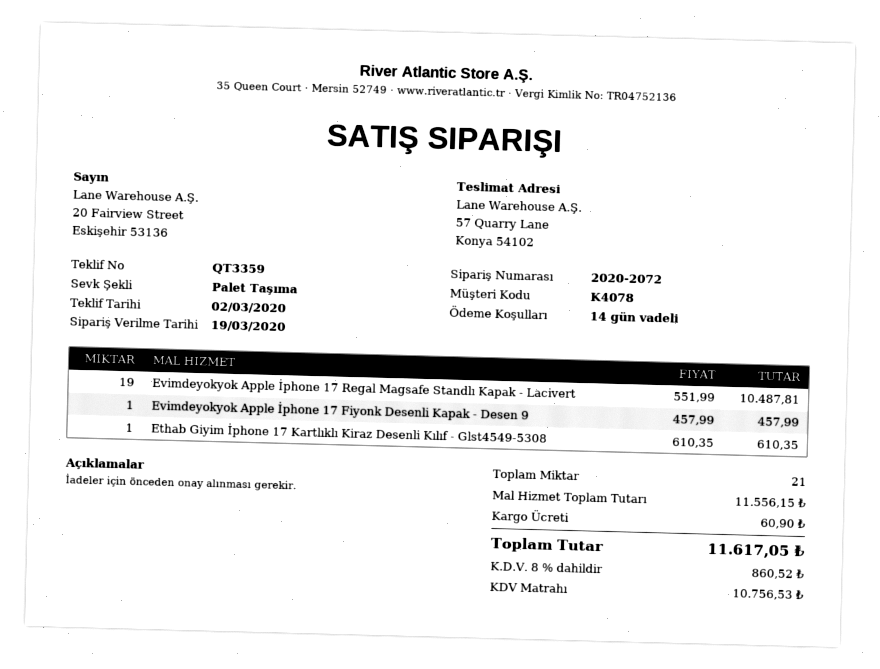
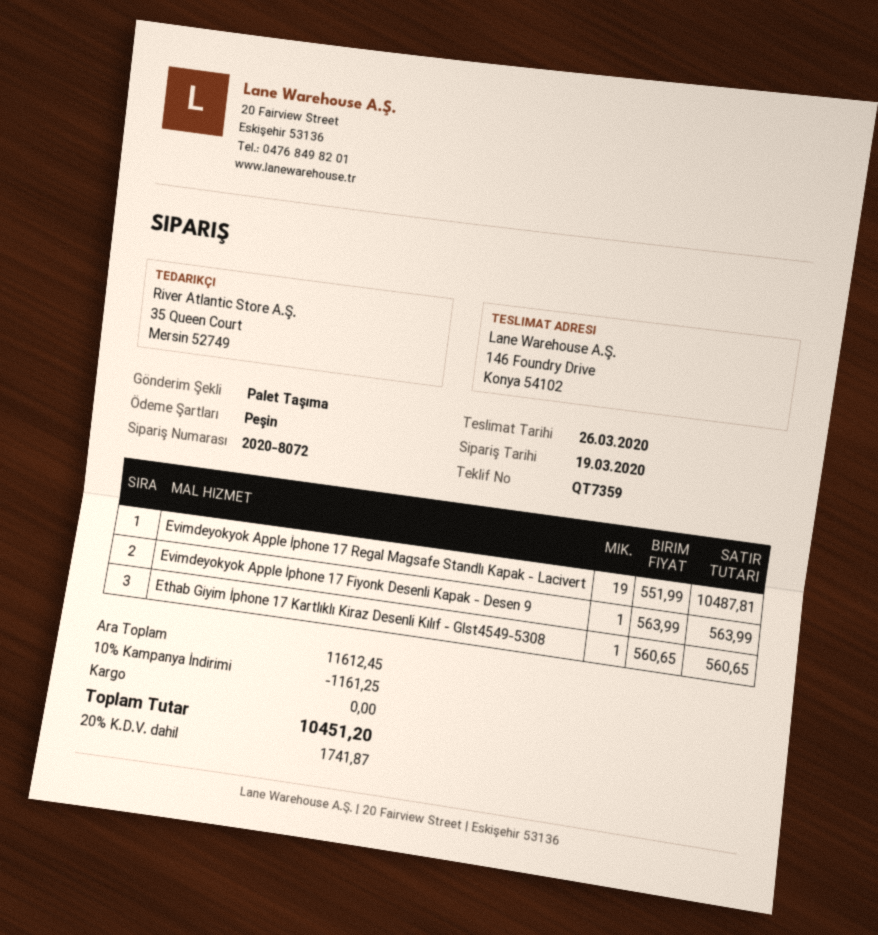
quote number: QT3359 -> QT7359
order number: 2020-2072 -> 2020-8072
payment terms: 14 days -> on receipt
ship to: 57 Quarry Lane, Konya 54102 -> 146 Foundry Drive, Konya 54102
Evimdeyokyok Apple İphone 17 Fiyonk Desenli Kapak - Desen 9: 1 x 457.99 = 457.99 -> 1 x 563.99 = 563.99
Ethab Giyim İphone 17 Kartlıklı Kiraz Desenli Kılıf - Glst4549-5308: 1 x 610.35 = 610.35 -> 1 x 560.65 = 560.65
subtotal: 11556.15 -> 11612.45
discount: none -> 10% = 1161.25
shipping: 60.90 -> 0.00
tax: 8% = 860.52 -> 20% = 1741.87
total: 11617.05 -> 10451.20

